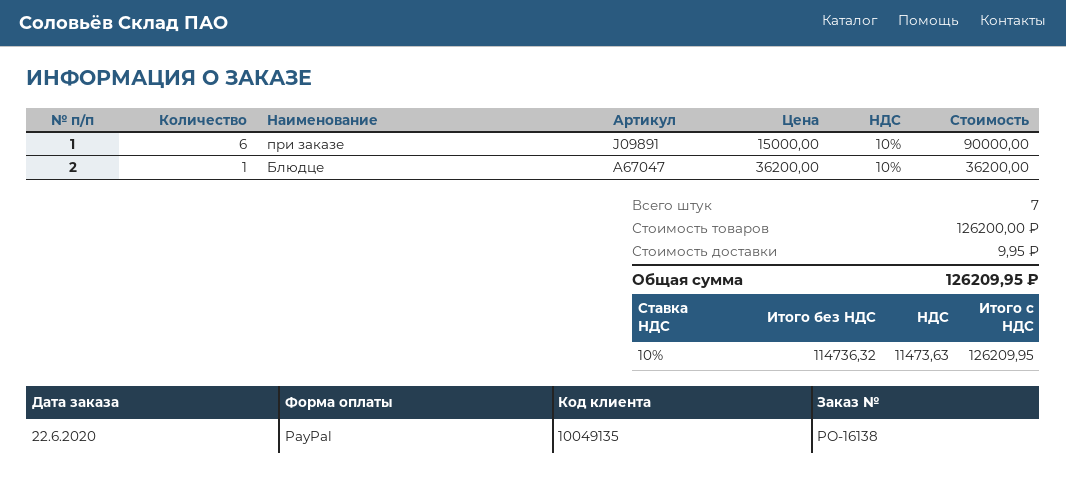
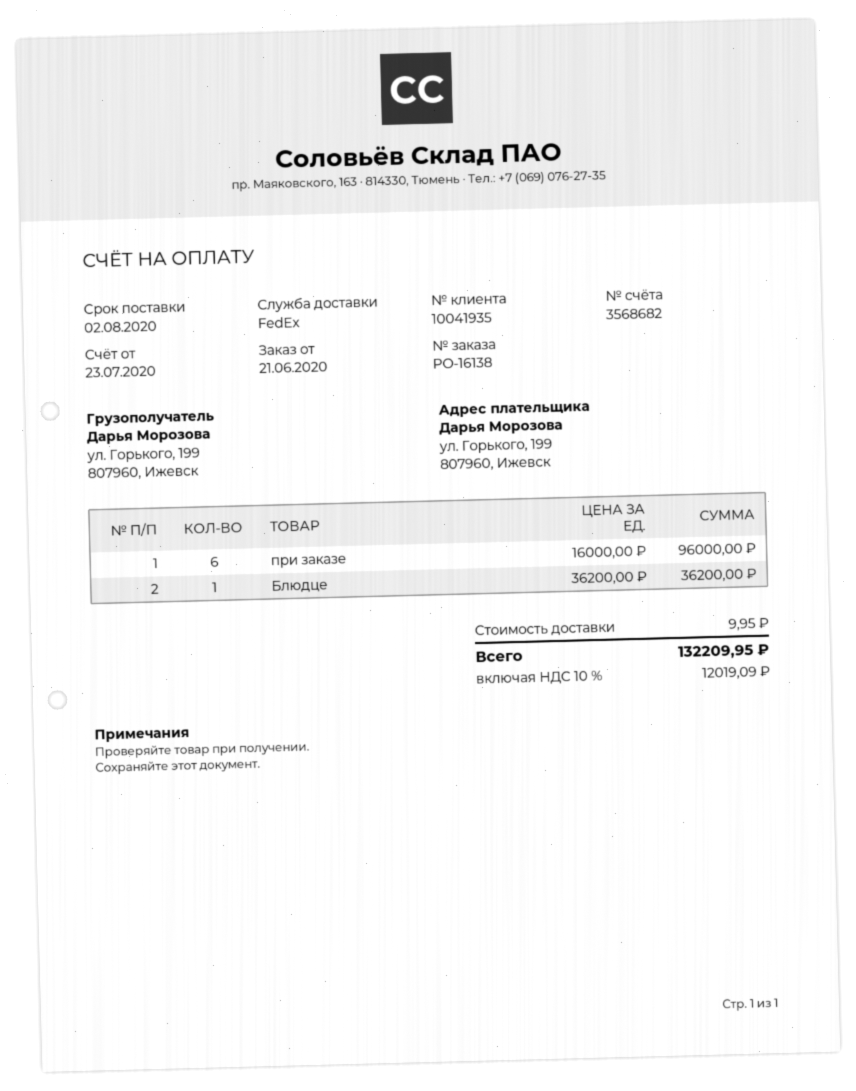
order date: 2020-06-22 -> 2020-06-21
customer number: 10049135 -> 10041935
при заказе: 6 x 15000.00 = 90000.00 -> 6 x 16000.00 = 96000.00
tax: 10% = 11473.63 -> 10% = 12019.09
total: 126209.95 -> 132209.95

